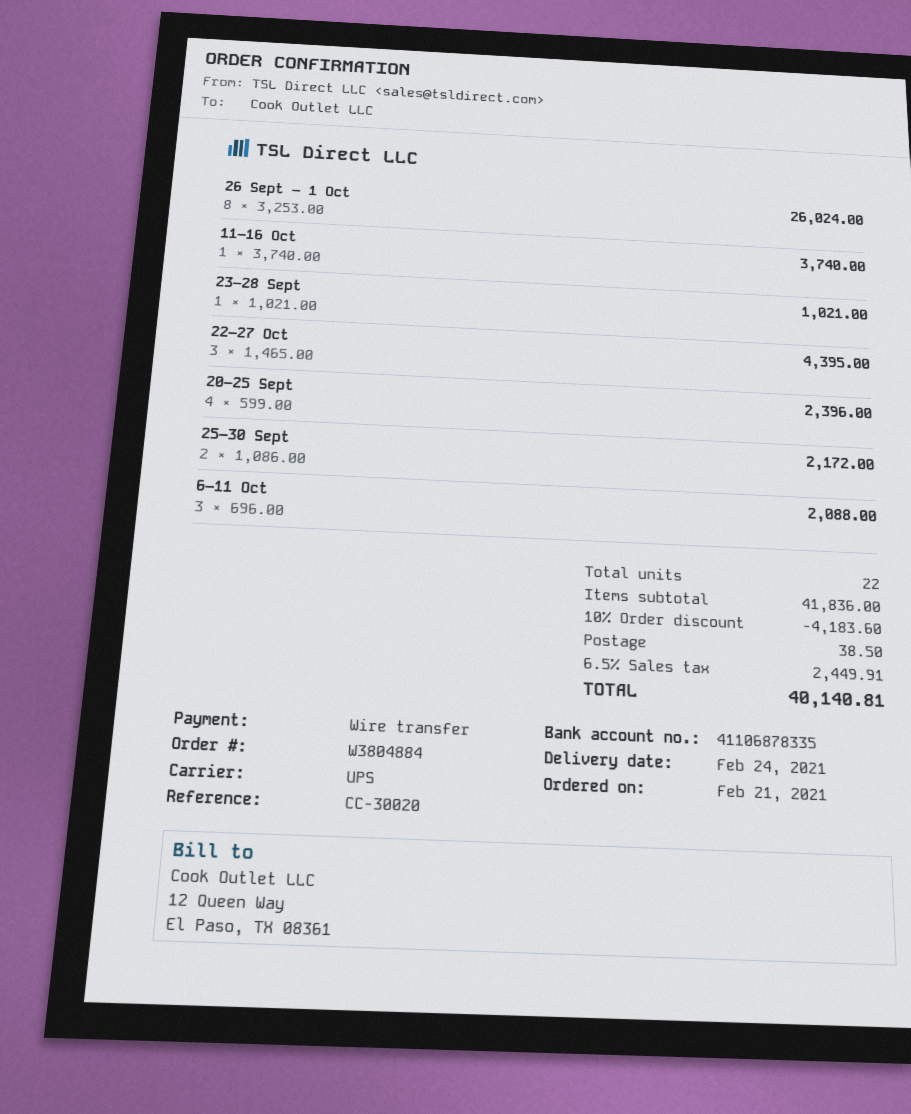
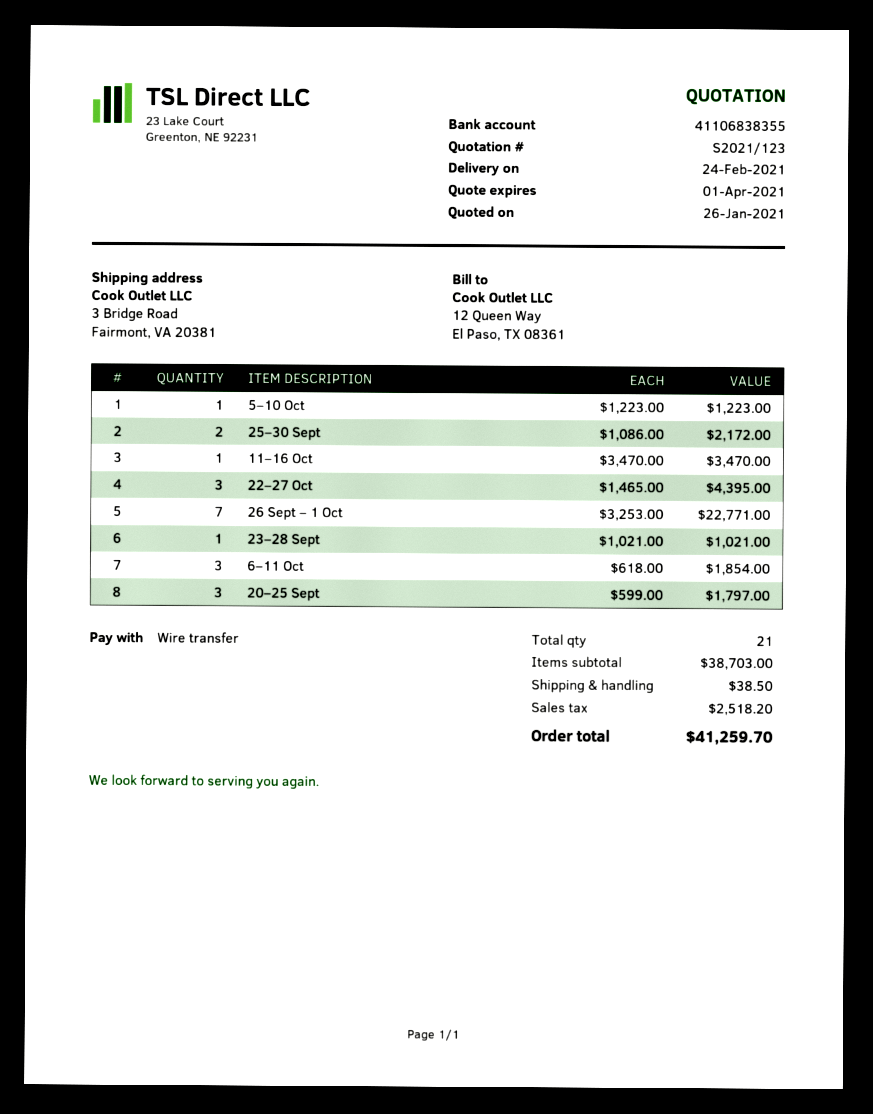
bank account: 41106878335 -> 41106838355
26 Sept – 1 Oct: 8 x 3253.00 = 26024.00 -> 7 x 3253.00 = 22771.00
11–16 Oct: 1 x 3740.00 = 3740.00 -> 1 x 3470.00 = 3470.00
20–25 Sept: 4 x 599.00 = 2396.00 -> 3 x 599.00 = 1797.00
6–11 Oct: 3 x 696.00 = 2088.00 -> 3 x 618.00 = 1854.00
5–10 Oct: none -> 1 x 1223.00 = 1223.00
total quantity: 22 -> 21
subtotal: 41836.00 -> 38703.00
discount: 10% = 4183.60 -> none
tax: 2449.91 -> 2518.20
total: 40140.81 -> 41259.70

